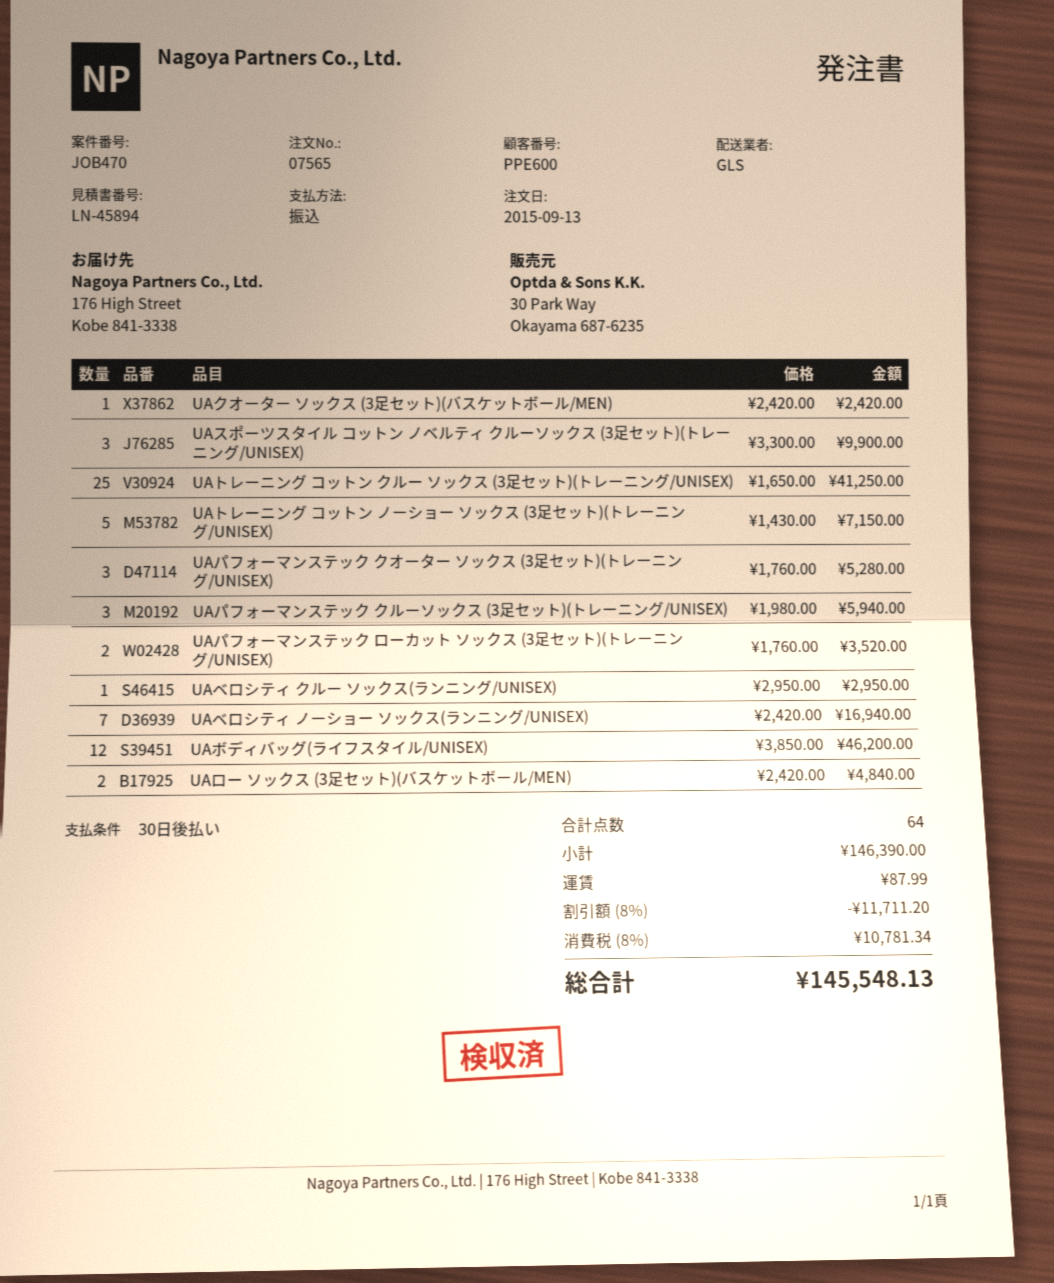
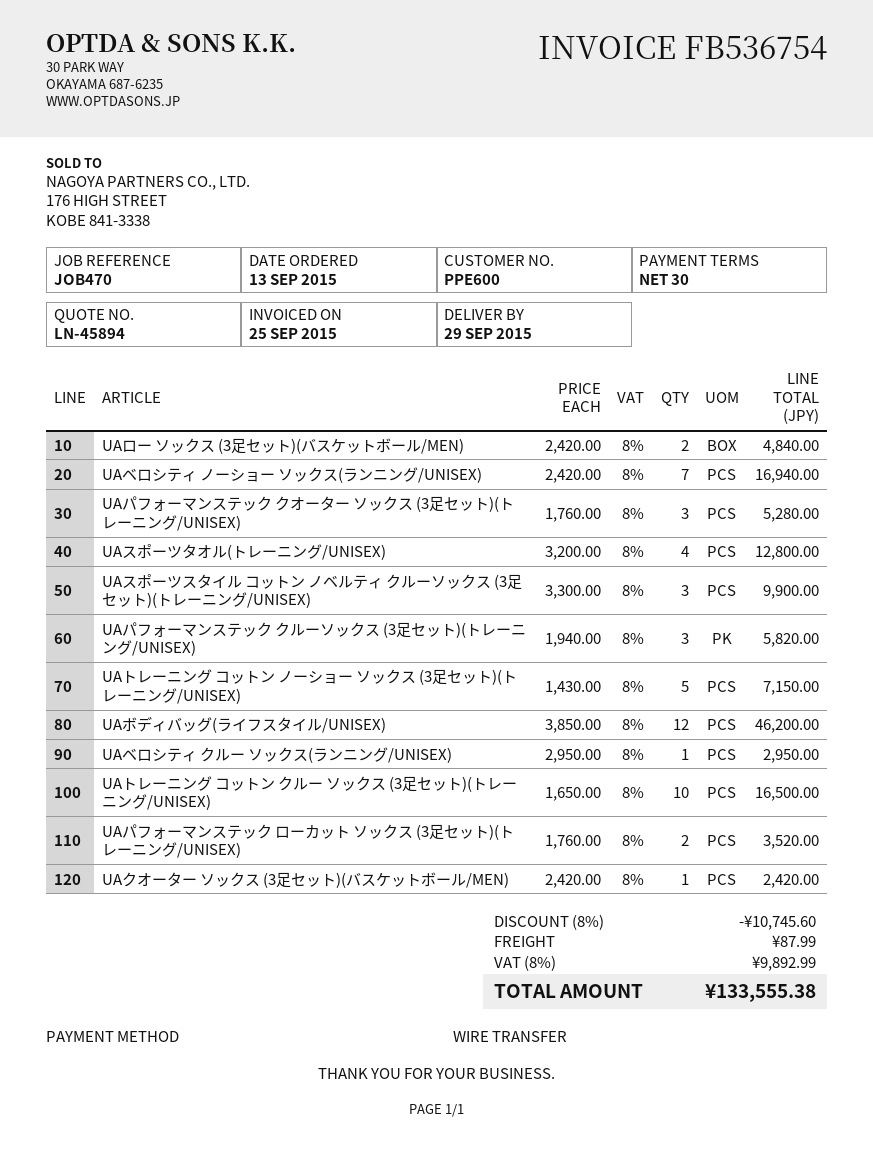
UAトレーニング コットン クルー ソックス (3足セット)(トレーニング/UNISEX): 25 x 1650.00 = 41250.00 -> 10 x 1650.00 = 16500.00
UAパフォーマンステック クルーソックス (3足セット)(トレーニング/UNISEX): 3 x 1980.00 = 5940.00 -> 3 x 1940.00 = 5820.00
UAスポーツタオル(トレーニング/UNISEX): none -> 4 x 3200.00 = 12800.00
discount: 8% = 11711.20 -> 8% = 10745.60
tax: 8% = 10781.34 -> 8% = 9892.99
total: 145548.13 -> 133555.38

